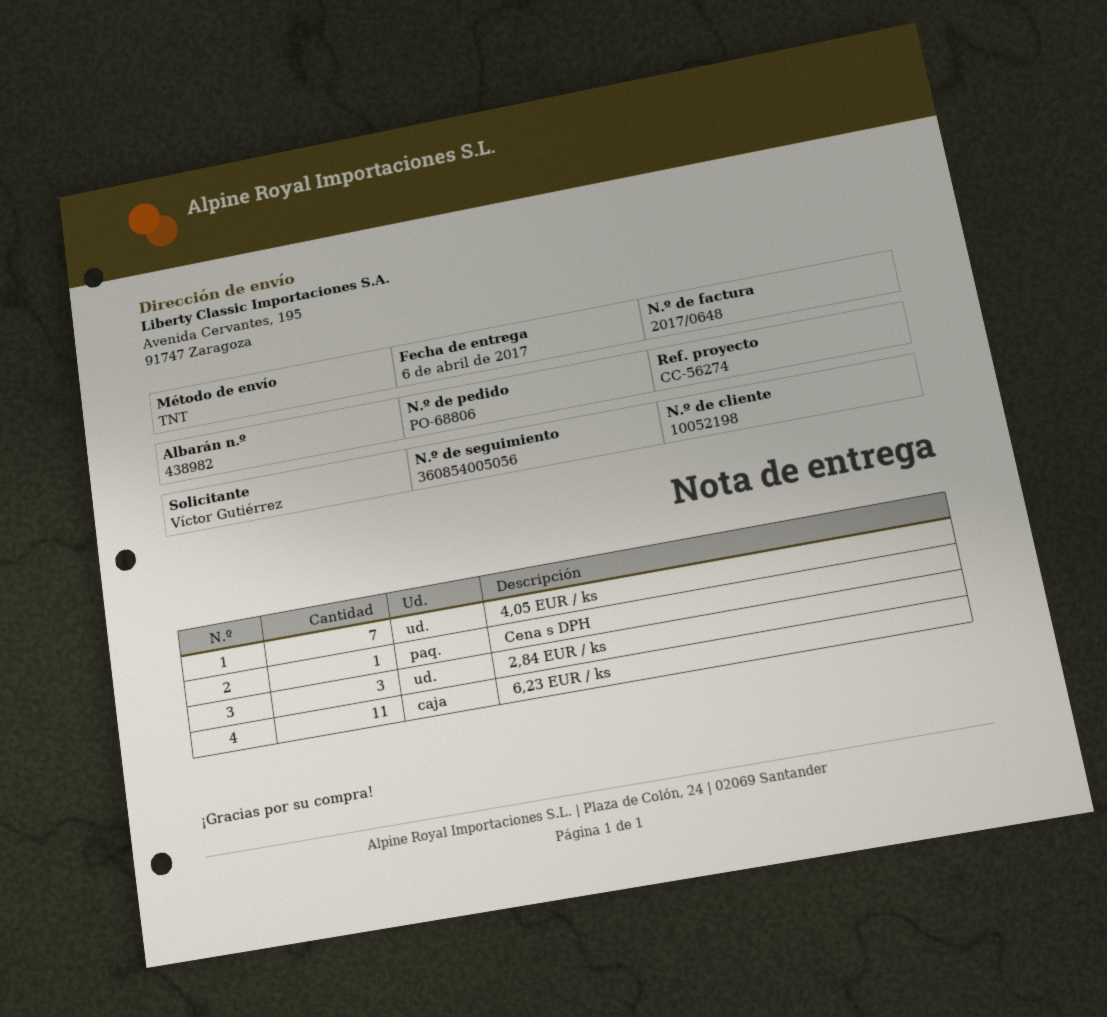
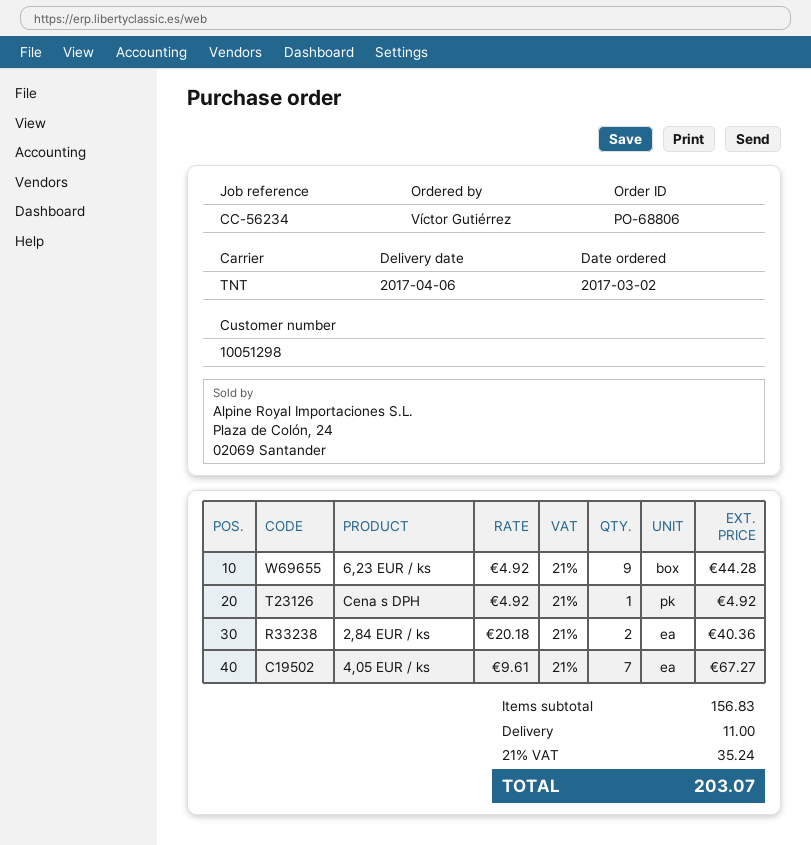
customer number: 10052198 -> 10051298
reference: CC-56274 -> CC-56234
2,84 EUR / ks: 3 -> 2
6,23 EUR / ks: 11 -> 9

